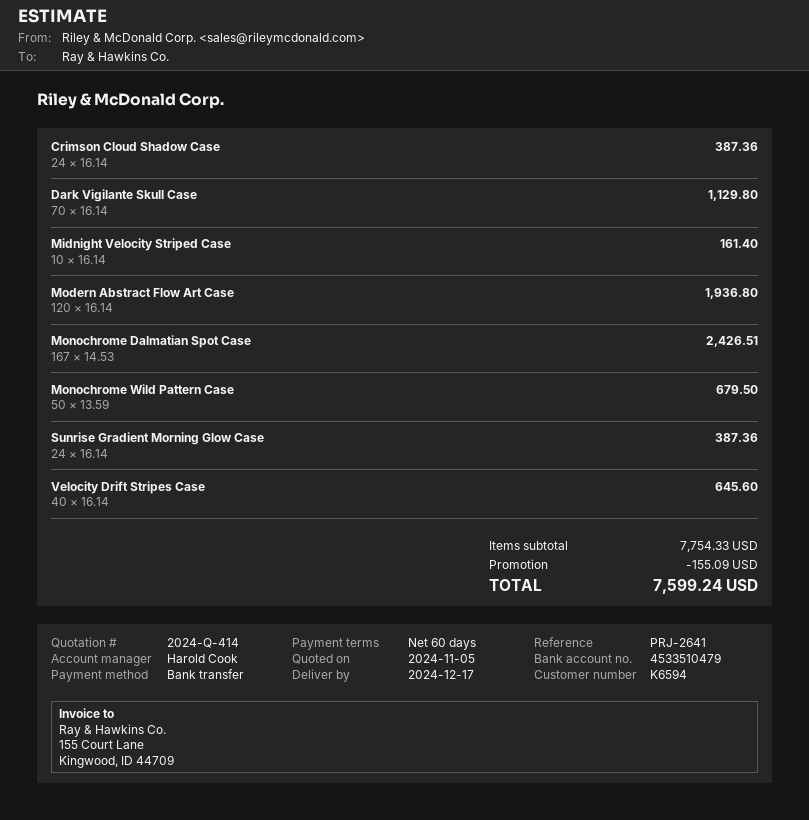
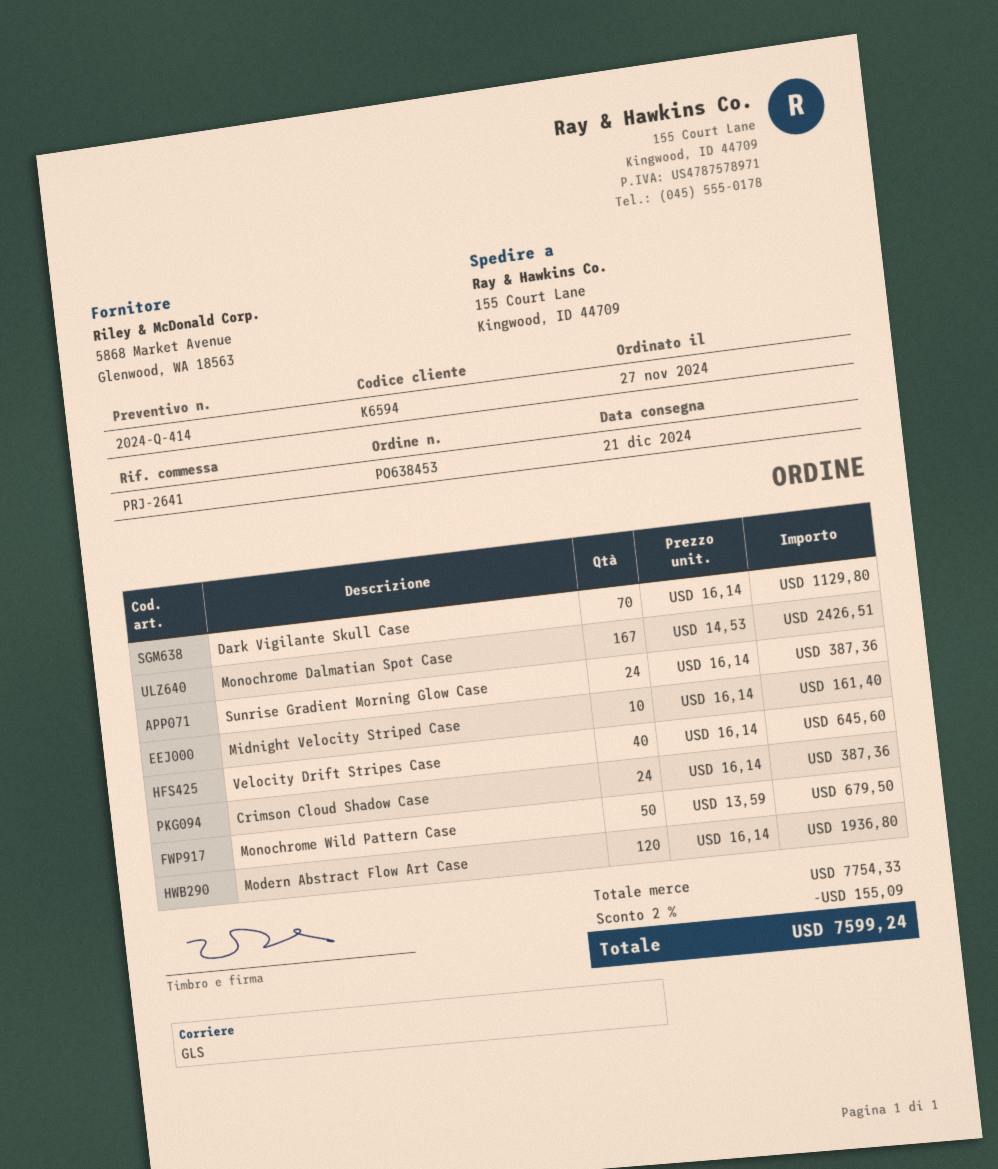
delivery date: 2024-12-17 -> 2024-12-21

